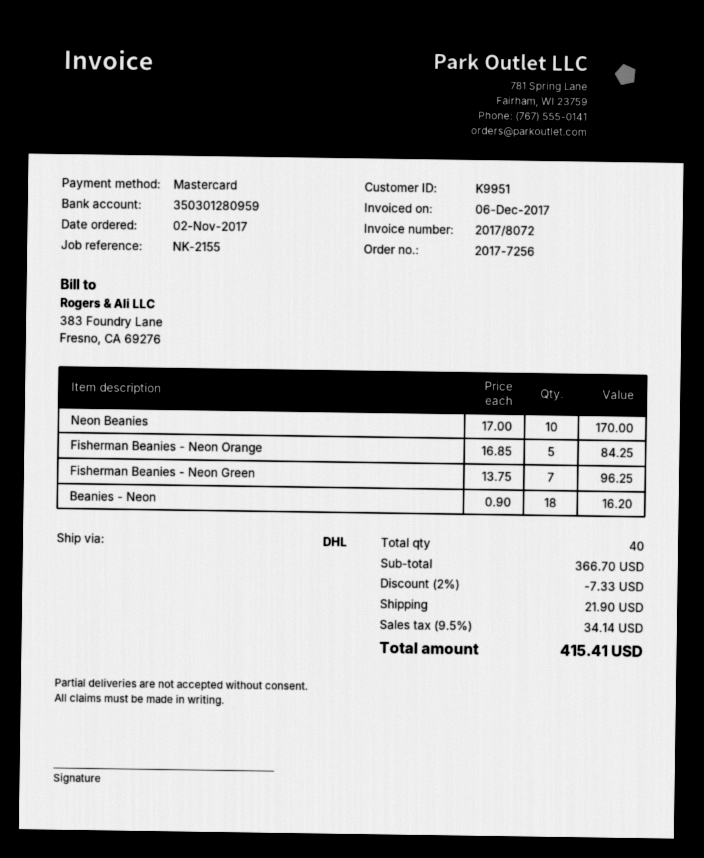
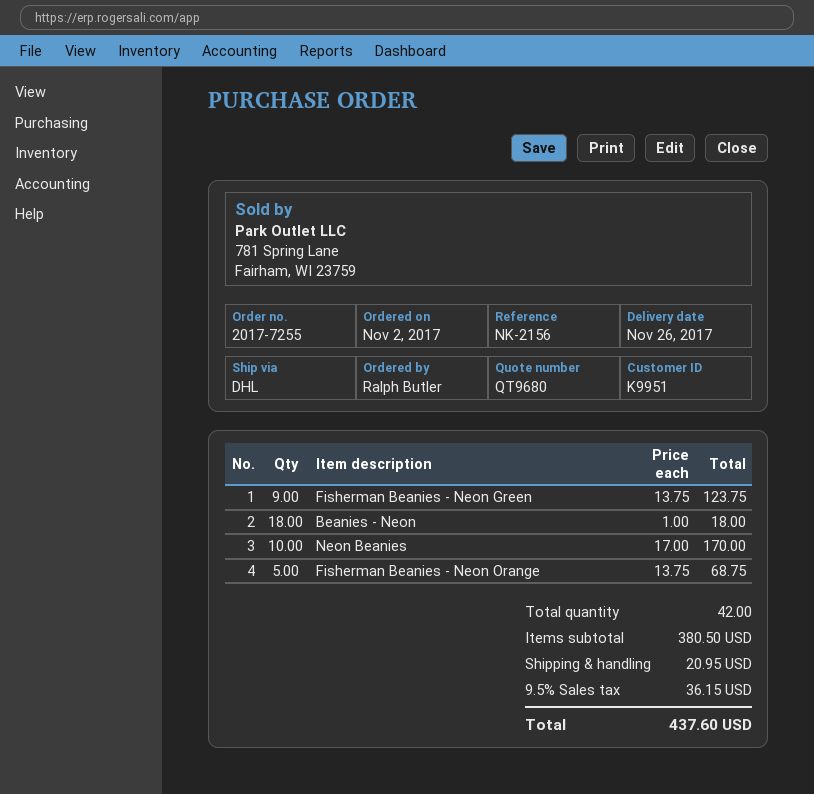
order number: 2017-7256 -> 2017-7255
reference: NK-2155 -> NK-2156
Fisherman Beanies - Neon Orange: 5 x 16.85 = 84.25 -> 5 x 13.75 = 68.75
Fisherman Beanies - Neon Green: 7 x 13.75 = 96.25 -> 9 x 13.75 = 123.75
Beanies - Neon: 18 x 0.90 = 16.20 -> 18 x 1.00 = 18.00
total quantity: 40 -> 42
subtotal: 366.70 -> 380.50
discount: 2% = 7.33 -> none
shipping: 21.90 -> 20.95
tax: 9.5% = 34.14 -> 9.5% = 36.15
total: 415.41 -> 437.60

